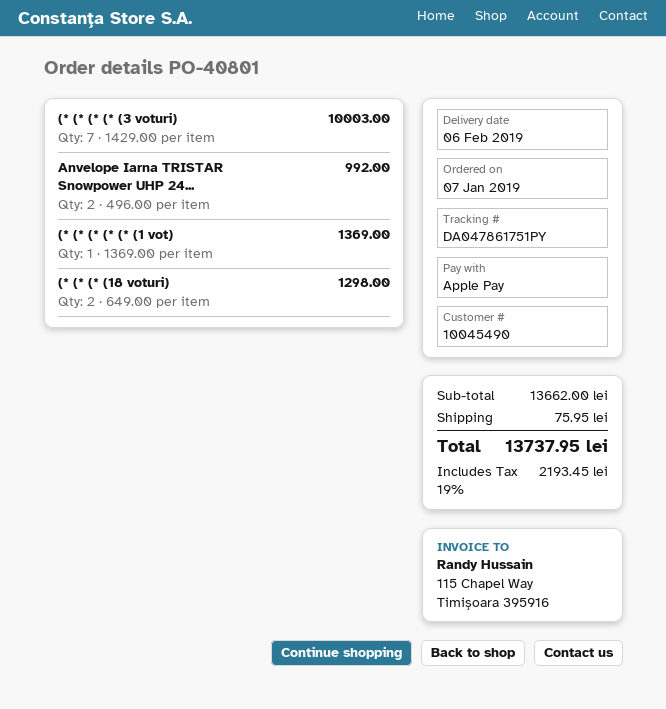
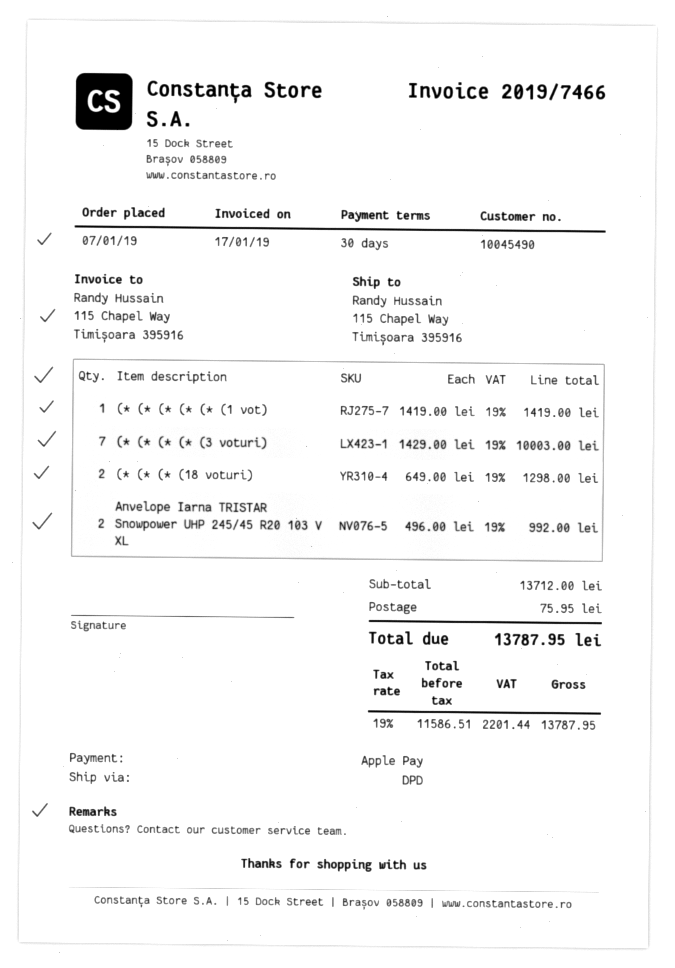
(* (* (* (* (* (1 vot): 1 x 1369.00 = 1369.00 -> 1 x 1419.00 = 1419.00
subtotal: 13662.00 -> 13712.00
tax: 19% = 2193.45 -> 19% = 2201.44
total: 13737.95 -> 13787.95

